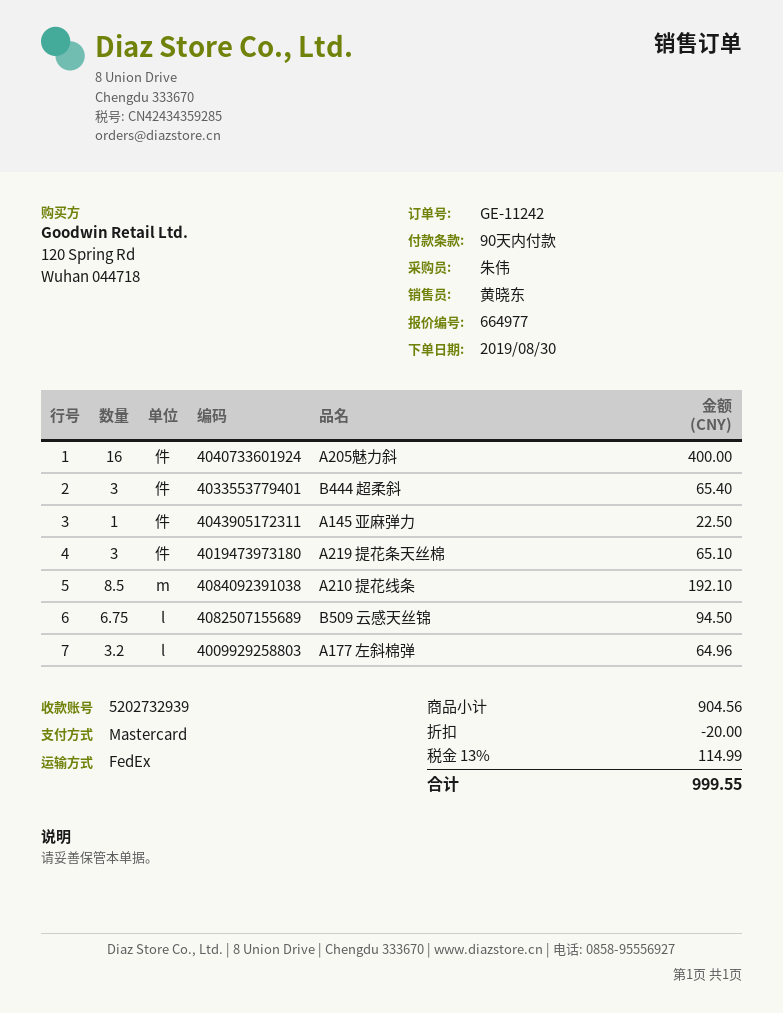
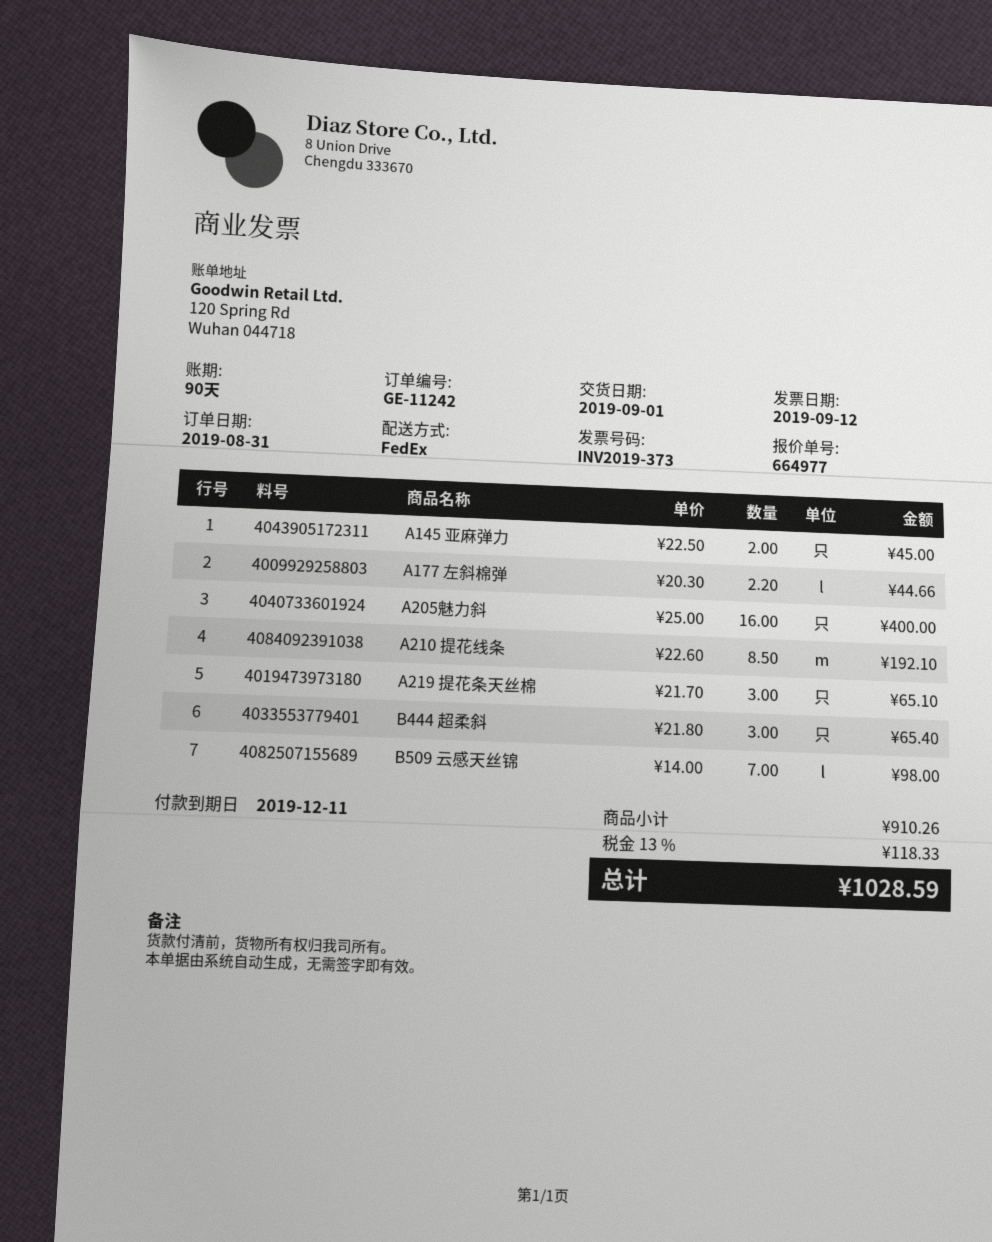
order date: 2019-08-30 -> 2019-08-31
A145 亚麻弹力: 1 for 22.50 -> 2 for 45.00
B509 云感天丝锦: 6.75 for 94.50 -> 7 for 98.00
A177 左斜棉弹: 3.2 for 64.96 -> 2.2 for 44.66
subtotal: 904.56 -> 910.26
discount: 20.00 -> none
tax: 13% = 114.99 -> 13% = 118.33
total: 999.55 -> 1028.59

